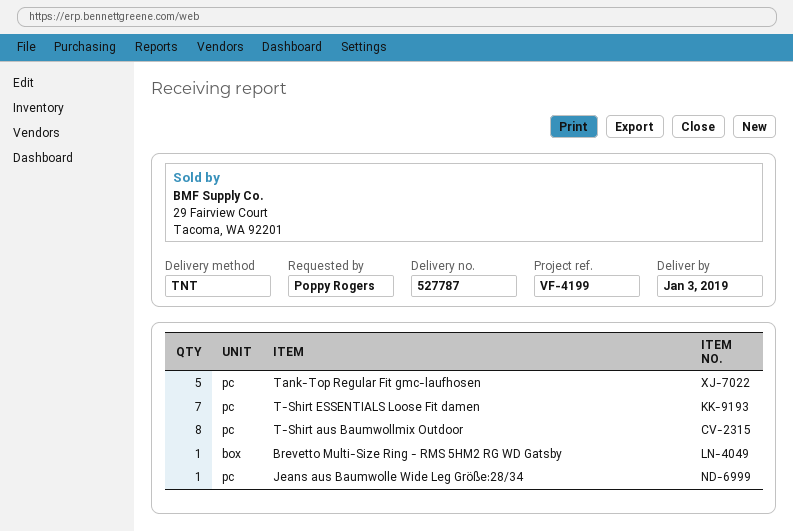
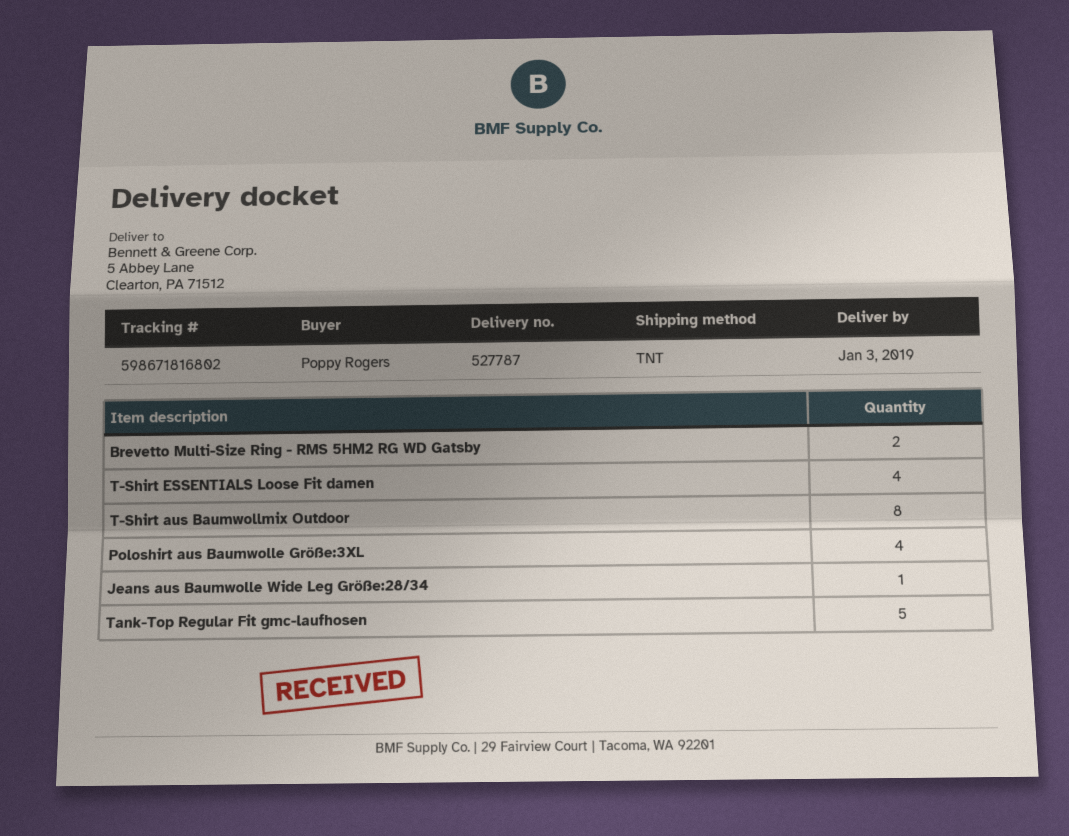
T-Shirt ESSENTIALS Loose Fit damen: 7 -> 4
Brevetto Multi-Size Ring - RMS 5HM2 RG WD Gatsby: 1 -> 2
Poloshirt aus Baumwolle Größe:3XL: none -> 4

